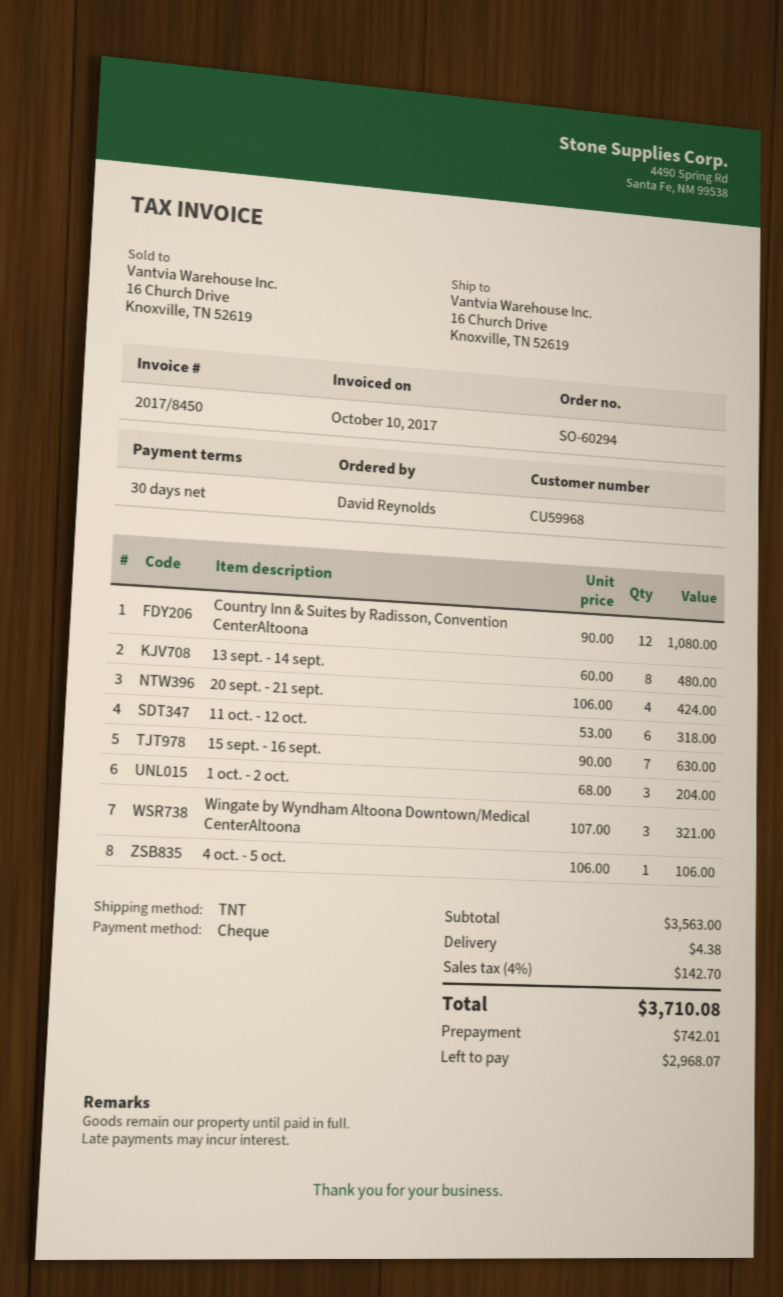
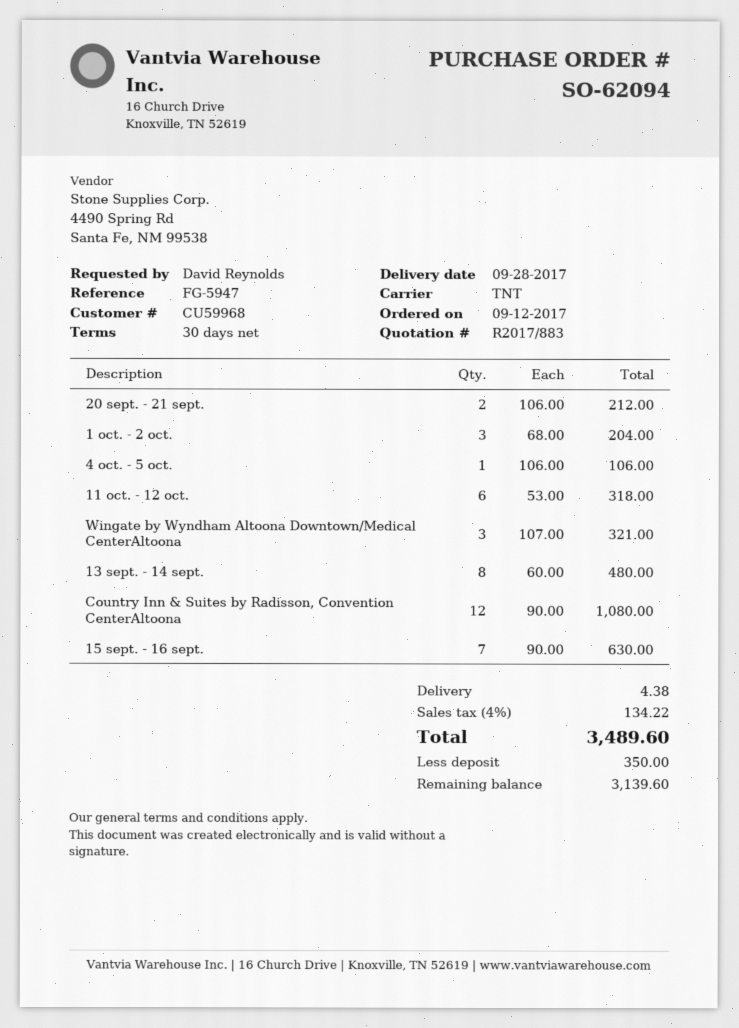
order number: SO-60294 -> SO-62094
20 sept. - 21 sept.: 4 x 106.00 = 424.00 -> 2 x 106.00 = 212.00
tax: 4% = 142.70 -> 4% = 134.22
total: 3710.08 -> 3489.60
deposit: 742.01 -> 350.00
balance: 2968.07 -> 3139.60

